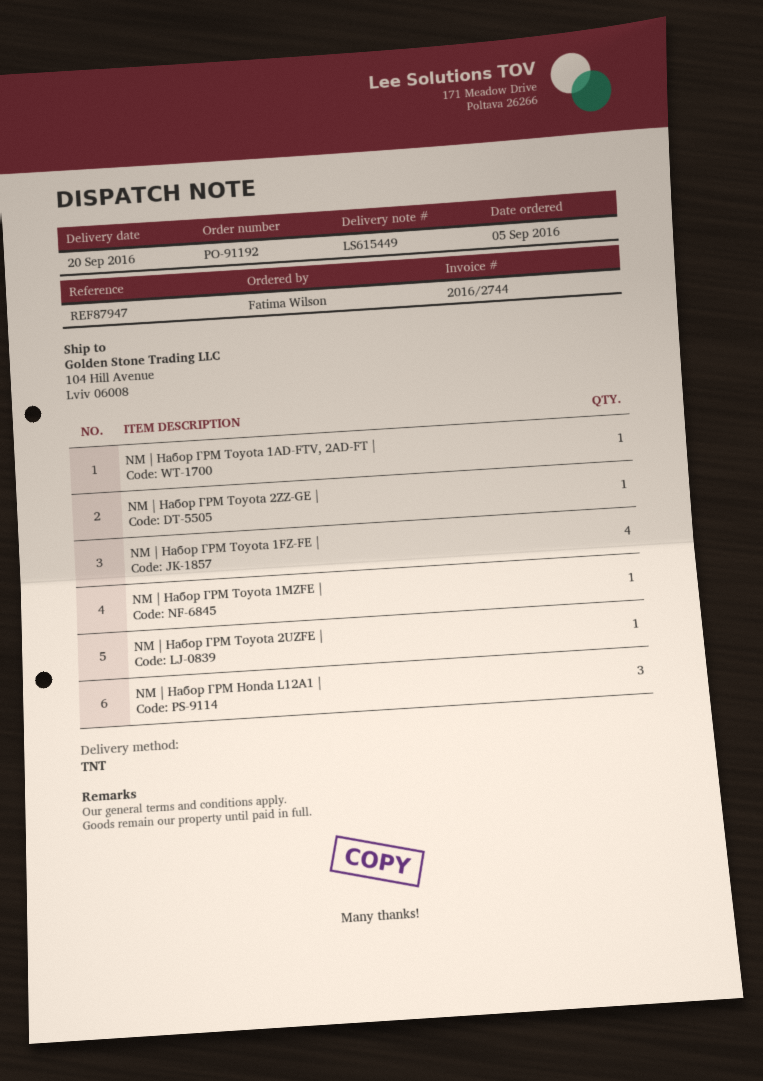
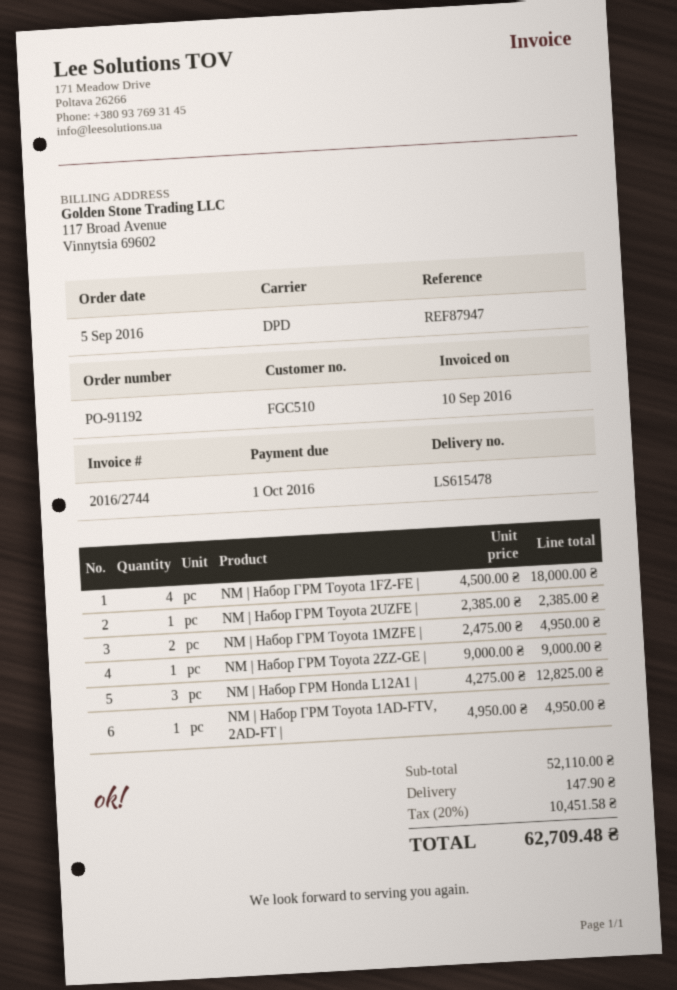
delivery note number: LS615449 -> LS615478
shipping method: TNT -> DPD
NM | Набор ГРМ Toyota 1MZFE |: 1 -> 2

